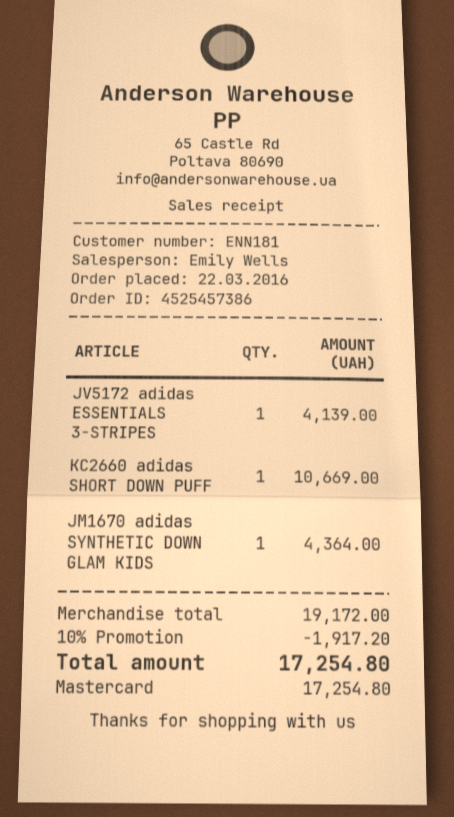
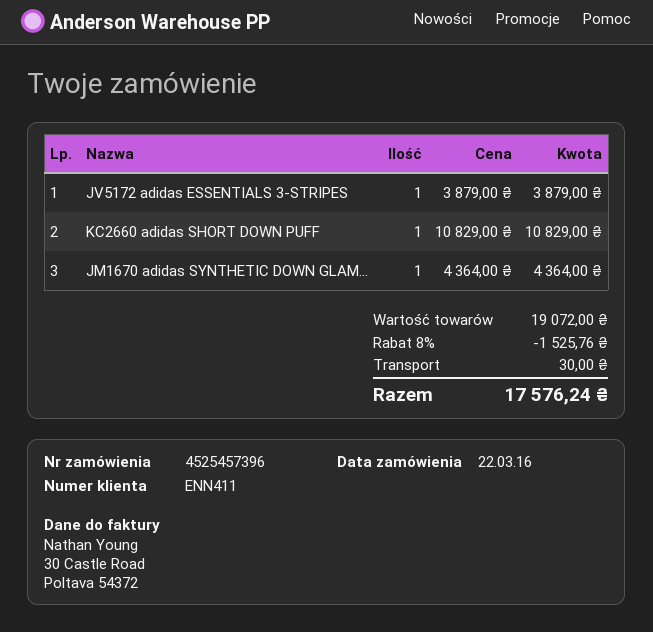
order number: 4525457386 -> 4525457396
customer number: ENN181 -> ENN411
JV5172 adidas ESSENTIALS 3-STRIPES: 1 for 4139.00 -> 1 for 3879.00
KC2660 adidas SHORT DOWN PUFF: 1 for 10669.00 -> 1 for 10829.00
subtotal: 19172.00 -> 19072.00
discount: 10% = 1917.20 -> 8% = 1525.76
shipping: none -> 30.00
total: 17254.80 -> 17576.24

